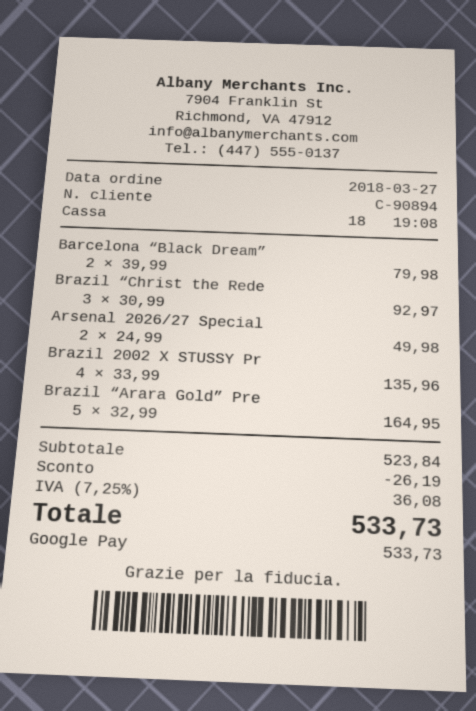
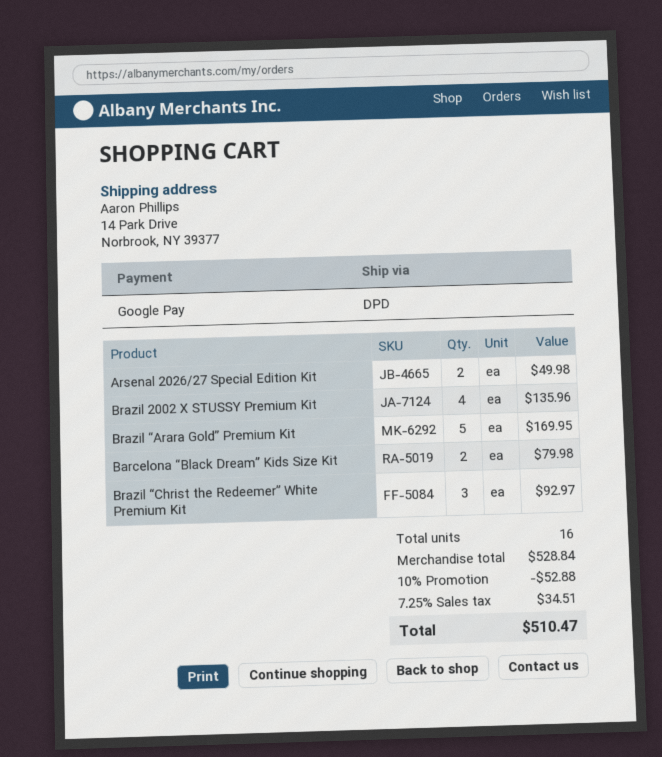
Brazil “Arara Gold” Pre: 5 for 164.95 -> 5 for 169.95
subtotal: 523.84 -> 528.84
discount: 26.19 -> 52.88
tax: 7.25% = 36.08 -> 7.25% = 34.51
total: 533.73 -> 510.47

